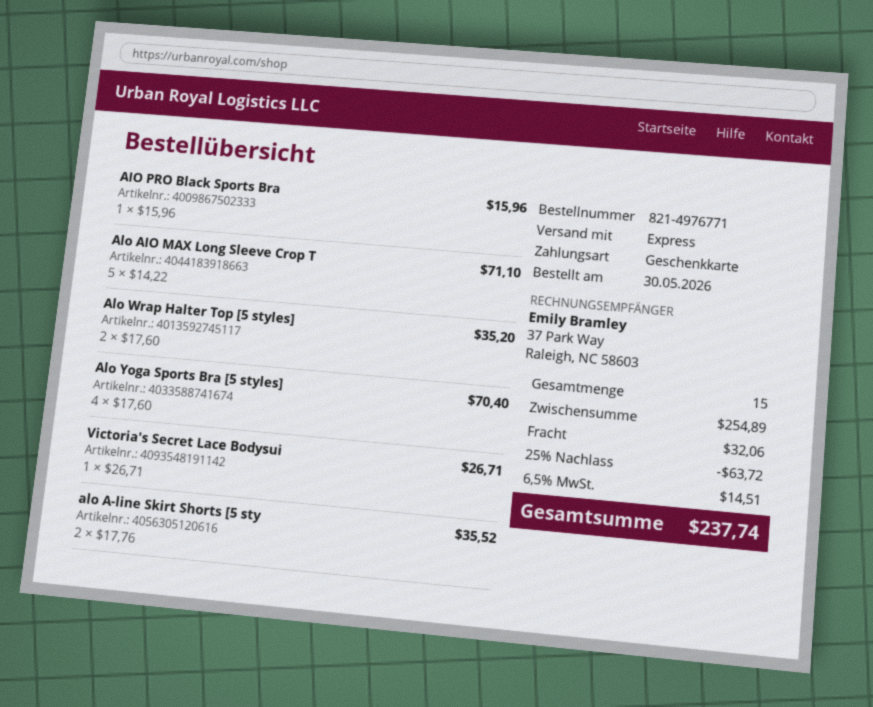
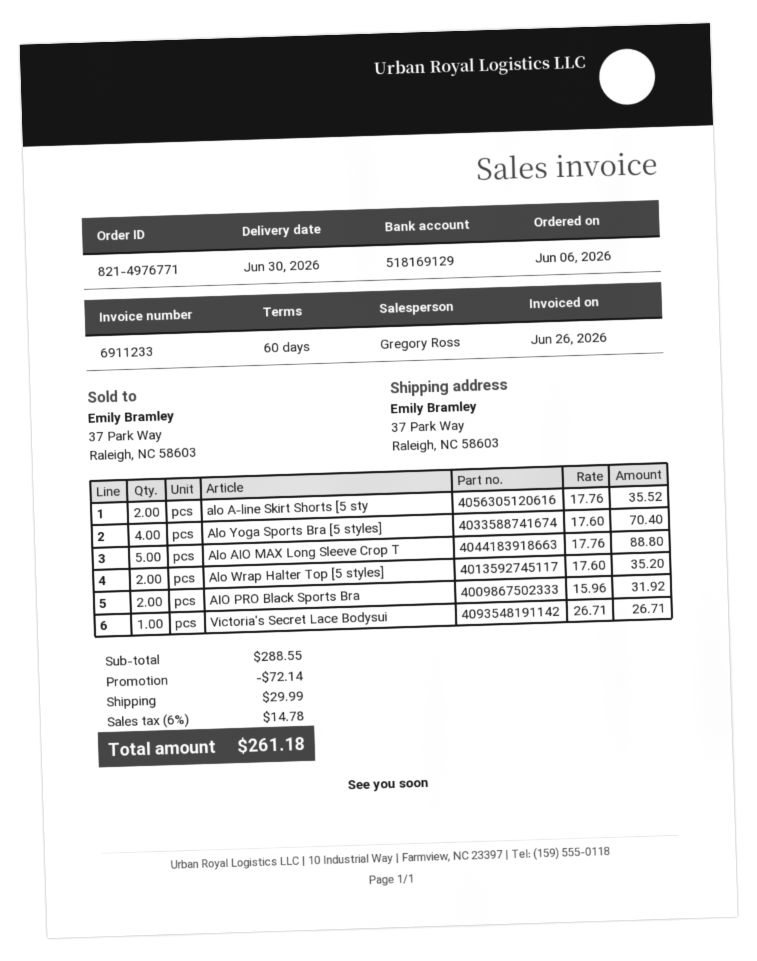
order date: 2026-05-30 -> 2026-06-06
AIO PRO Black Sports Bra: 1 x 15.96 = 15.96 -> 2 x 15.96 = 31.92
Alo AIO MAX Long Sleeve Crop T: 5 x 14.22 = 71.10 -> 5 x 17.76 = 88.80
subtotal: 254.89 -> 288.55
discount: 63.72 -> 72.14
shipping: 32.06 -> 29.99
tax: 6.5% = 14.51 -> 6% = 14.78
total: 237.74 -> 261.18

